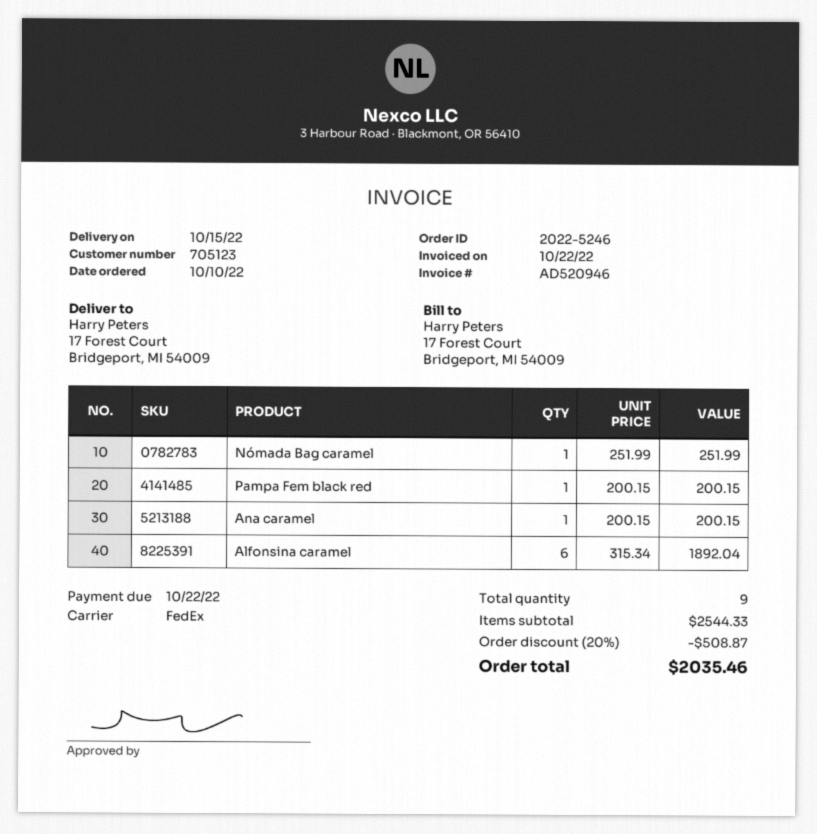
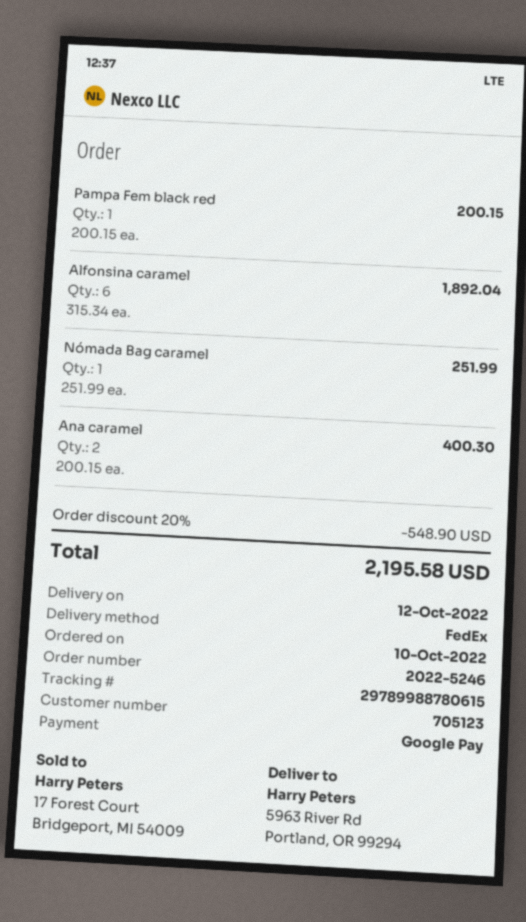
delivery date: 2022-10-15 -> 2022-10-12
ship to: 17 Forest Court, Bridgeport, MI 54009 -> 5963 River Rd, Portland, OR 99294
Ana caramel: 1 x 200.15 = 200.15 -> 2 x 200.15 = 400.30
discount: 20% = 508.87 -> 20% = 548.90
total: 2035.46 -> 2195.58

